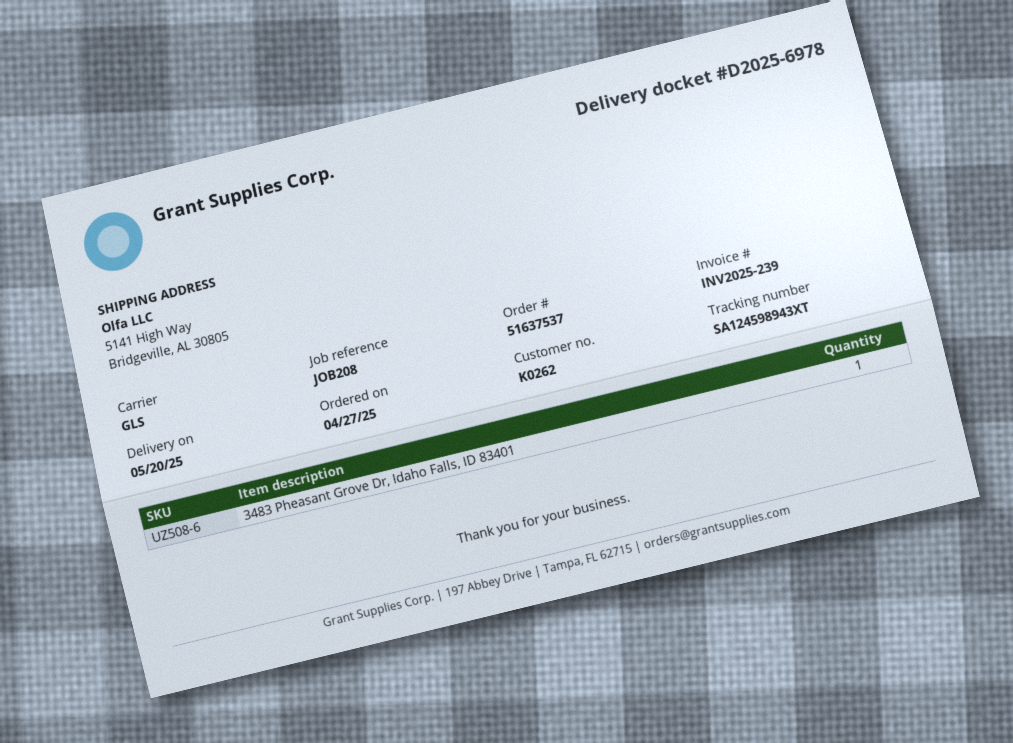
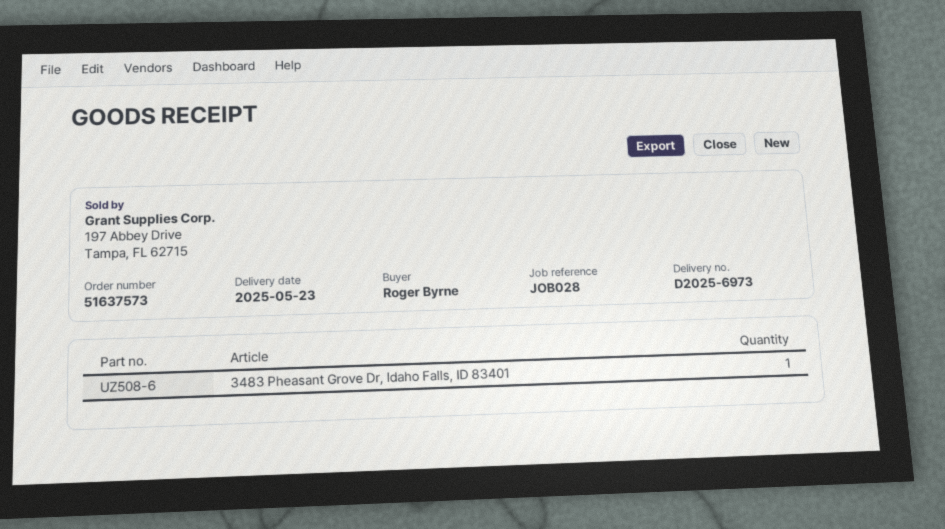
order number: 51637537 -> 51637573
delivery note number: D2025-6978 -> D2025-6973
delivery date: 2025-05-20 -> 2025-05-23
reference: JOB208 -> JOB028

